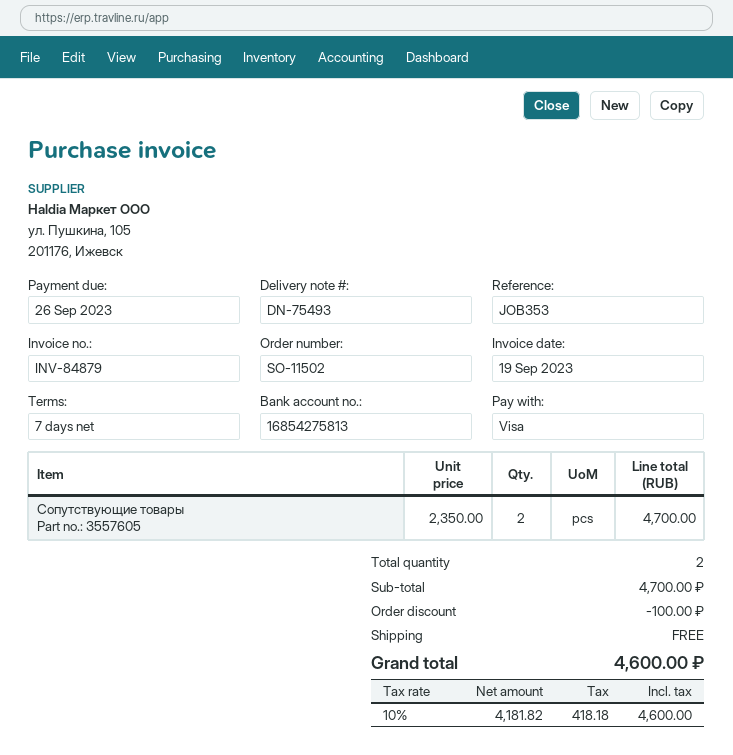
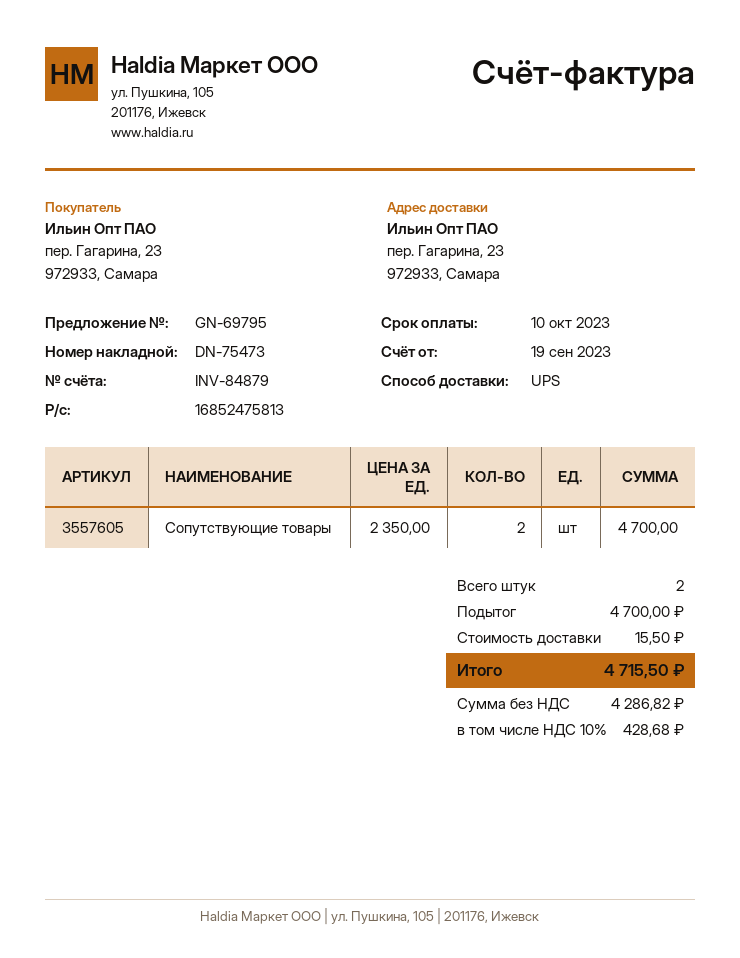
delivery note number: DN-75493 -> DN-75473
due date: 2023-09-26 -> 2023-10-10
bank account: 16854275813 -> 16852475813
discount: 100.00 -> none
shipping: 0.00 -> 15.50
net: 4181.82 -> 4286.82
tax: 10% = 418.18 -> 10% = 428.68
total: 4600.00 -> 4715.50

